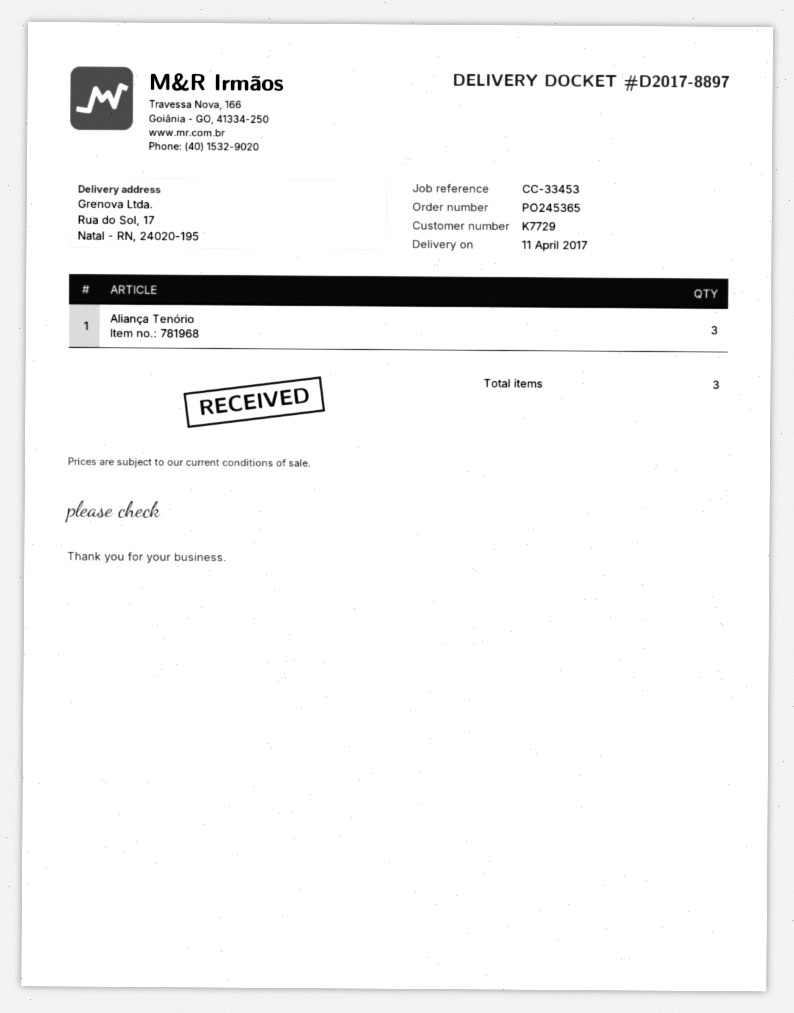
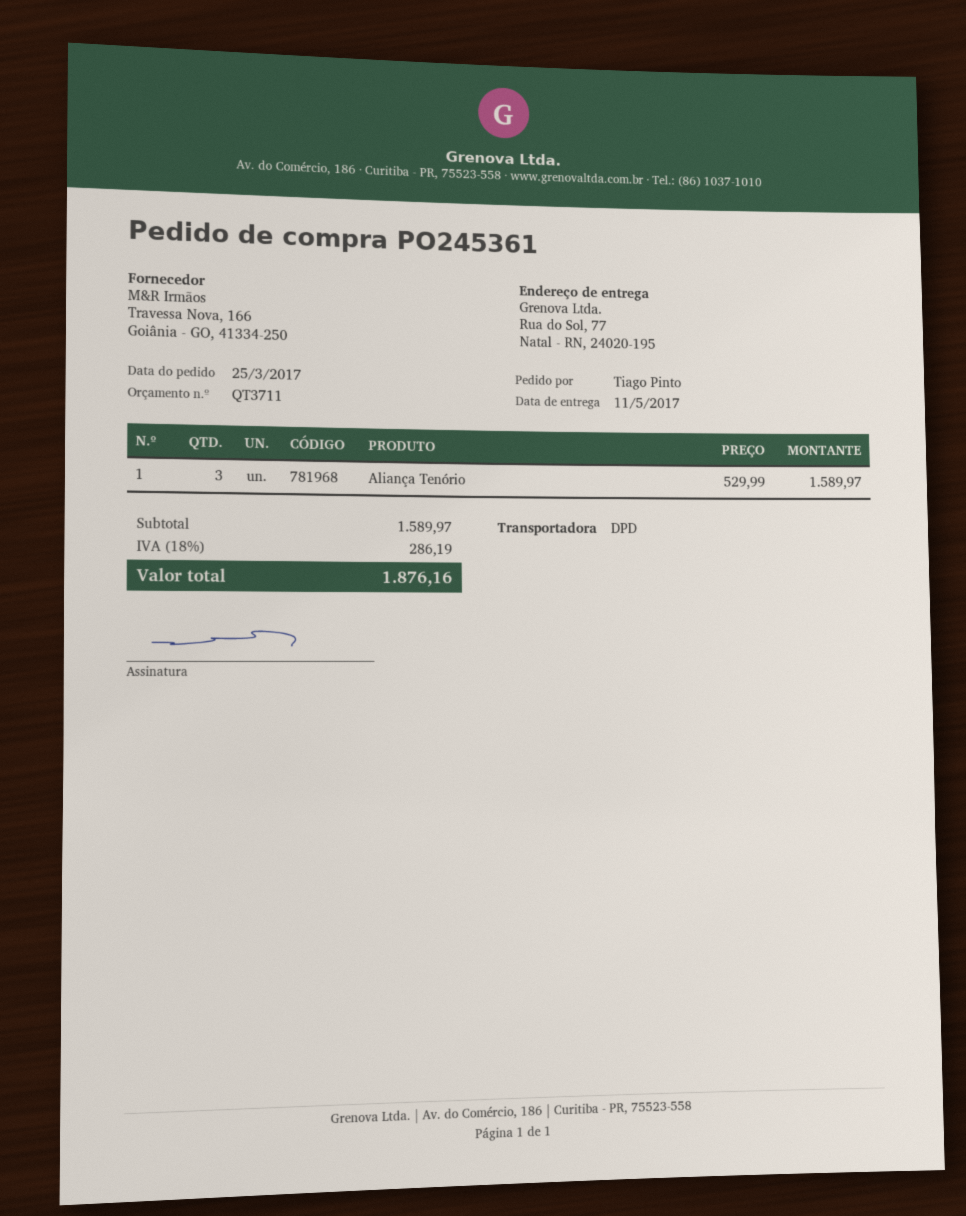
order number: PO245365 -> PO245361
delivery date: 2017-04-11 -> 2017-05-11
ship to: Rua do Sol, 17, Natal - RN, 24020-195 -> Rua do Sol, 77, Natal - RN, 24020-195

